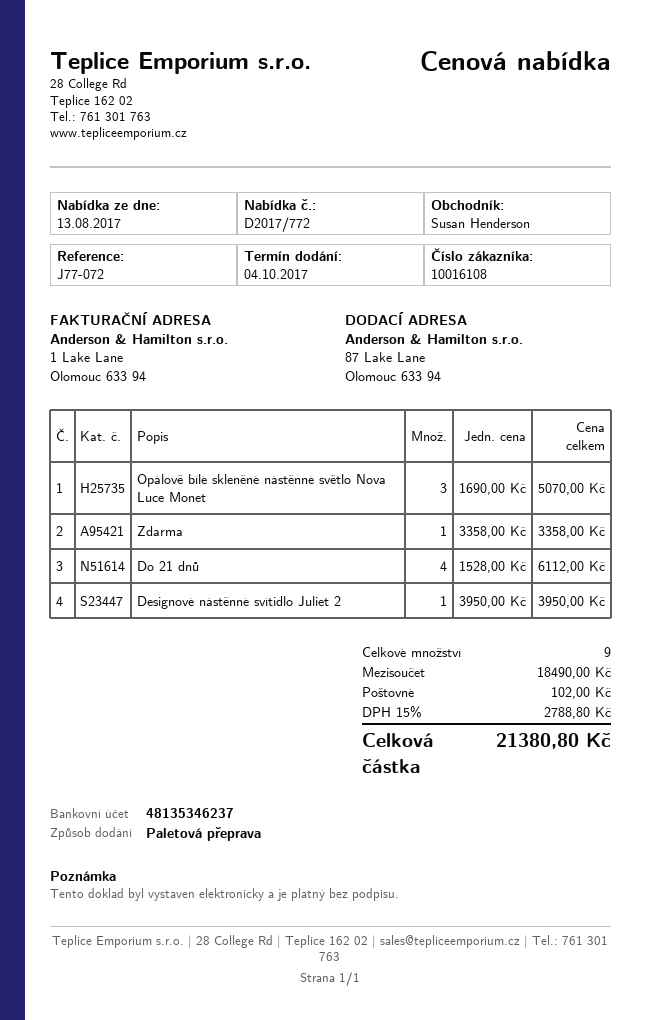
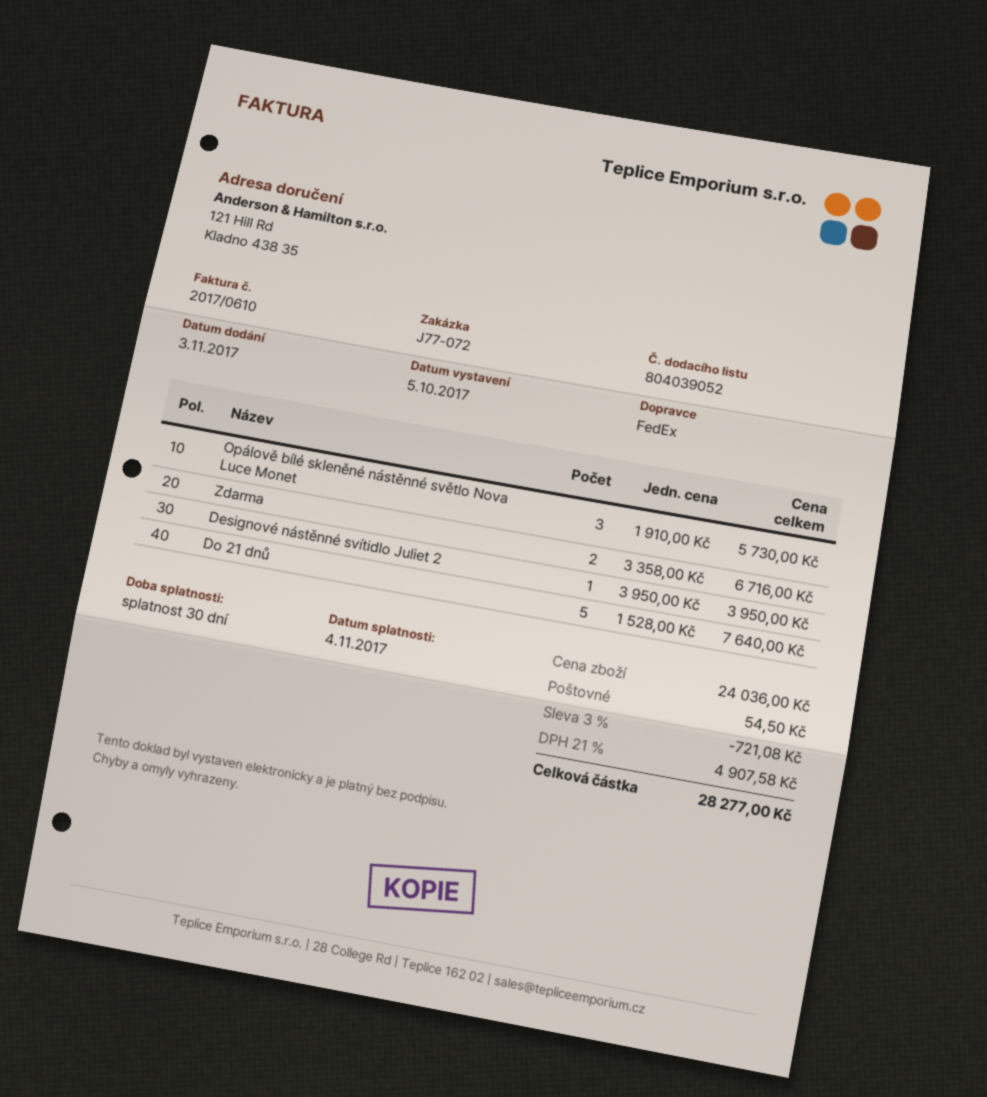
delivery date: 2017-10-04 -> 2017-11-03
shipping method: pallet freight -> FedEx
ship to: 87 Lake Lane, Olomouc 633 94 -> 121 Hill Rd, Kladno 438 35
Opálově bílé skleněné nástěnné světlo Nova Luce Monet: 3 x 1690.00 = 5070.00 -> 3 x 1910.00 = 5730.00
Zdarma: 1 x 3358.00 = 3358.00 -> 2 x 3358.00 = 6716.00
Do 21 dnů: 4 x 1528.00 = 6112.00 -> 5 x 1528.00 = 7640.00
subtotal: 18490.00 -> 24036.00
discount: none -> 3% = 721.08
shipping: 102.00 -> 54.50
tax: 15% = 2788.80 -> 21% = 4907.58
total: 21380.80 -> 28277.00

